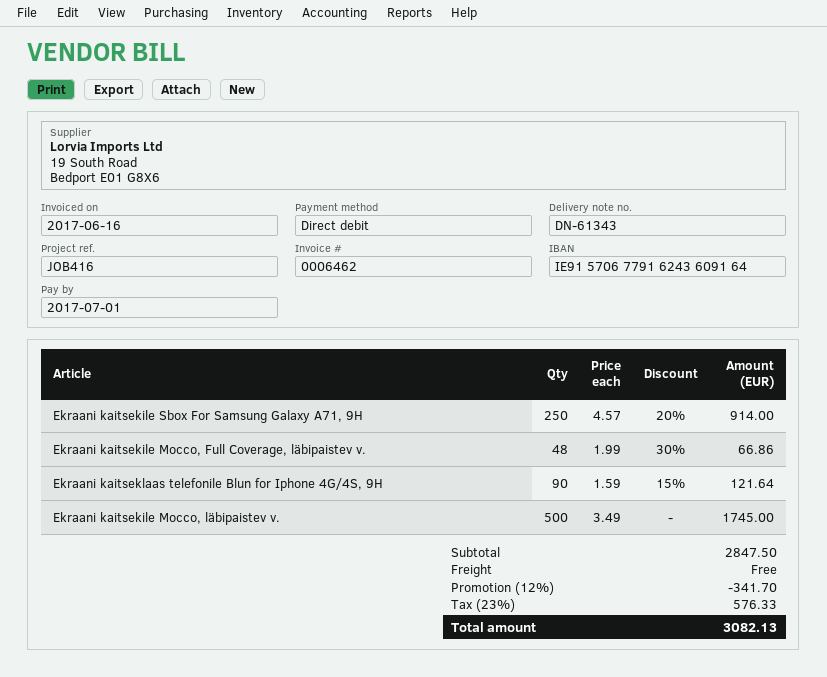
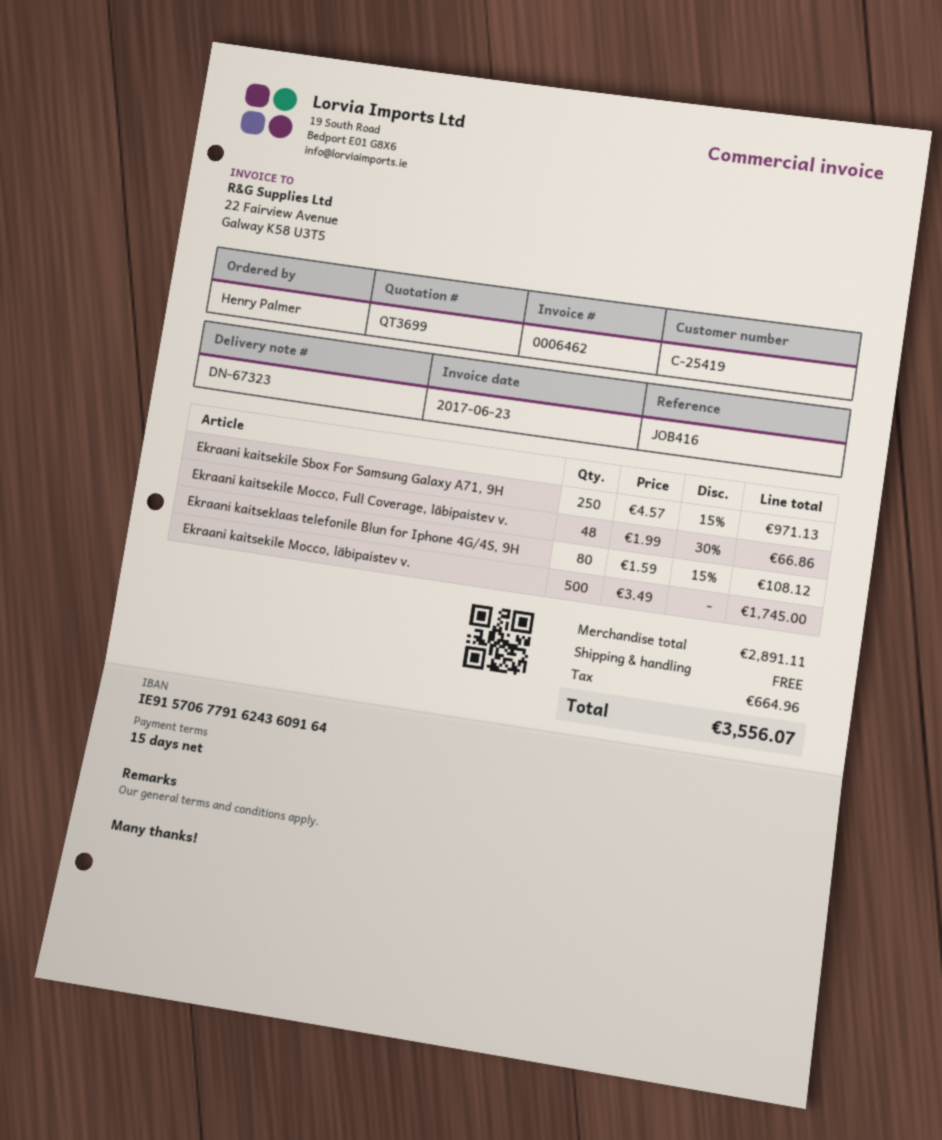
delivery note number: DN-61343 -> DN-67323
invoice date: 2017-06-16 -> 2017-06-23
Ekraani kaitsekile Sbox For Samsung Galaxy A71, 9H: 250 x 4.57 - 20% = 914.00 -> 250 x 4.57 - 15% = 971.13
Ekraani kaitseklaas telefonile Blun for Iphone 4G/4S, 9H: 90 x 1.59 - 15% = 121.64 -> 80 x 1.59 - 15% = 108.12
subtotal: 2847.50 -> 2891.11
discount: 12% = 341.70 -> none
tax: 576.33 -> 664.96
total: 3082.13 -> 3556.07

